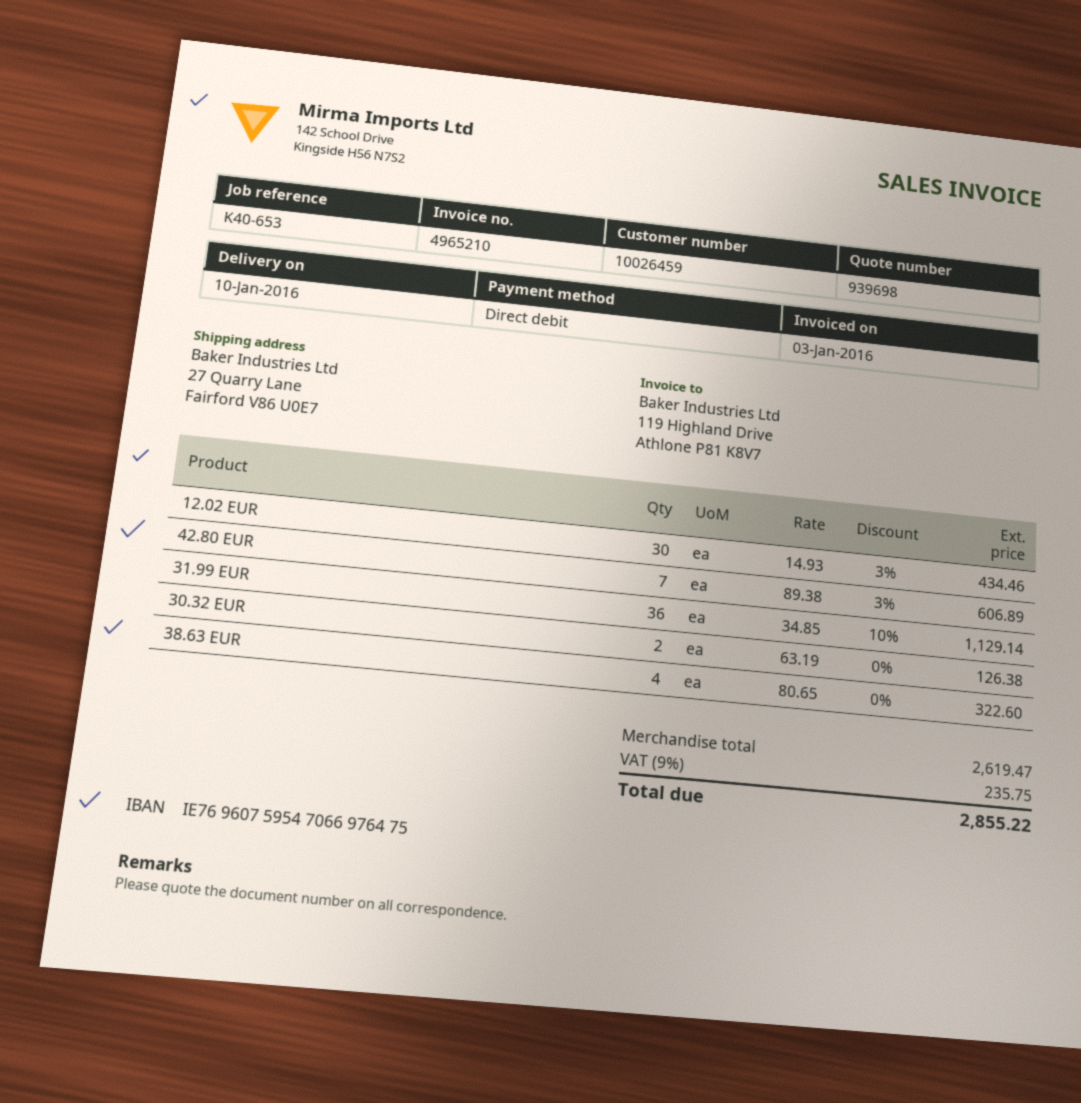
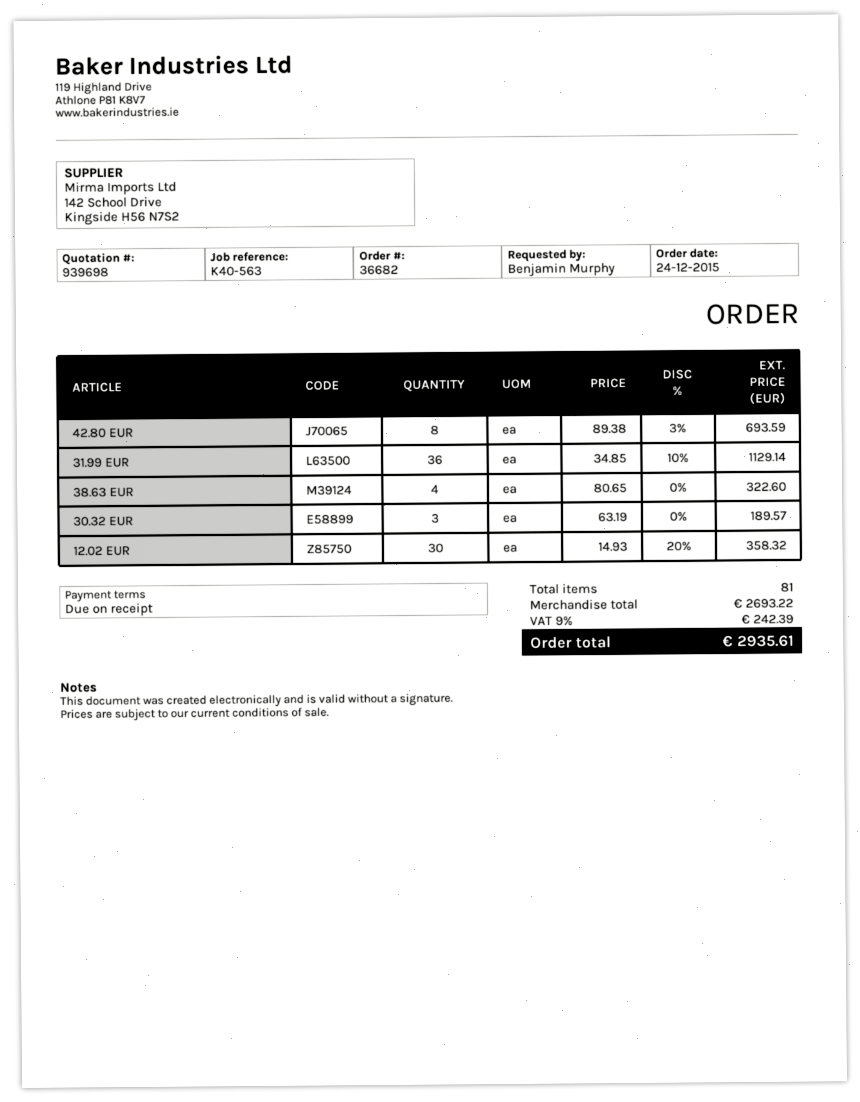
reference: K40-653 -> K40-563
12.02 EUR: 30 x 14.93 - 3% = 434.46 -> 30 x 14.93 - 20% = 358.32
42.80 EUR: 7 x 89.38 - 3% = 606.89 -> 8 x 89.38 - 3% = 693.59
30.32 EUR: 2 x 63.19 = 126.38 -> 3 x 63.19 = 189.57
subtotal: 2619.47 -> 2693.22
tax: 9% = 235.75 -> 9% = 242.39
total: 2855.22 -> 2935.61

